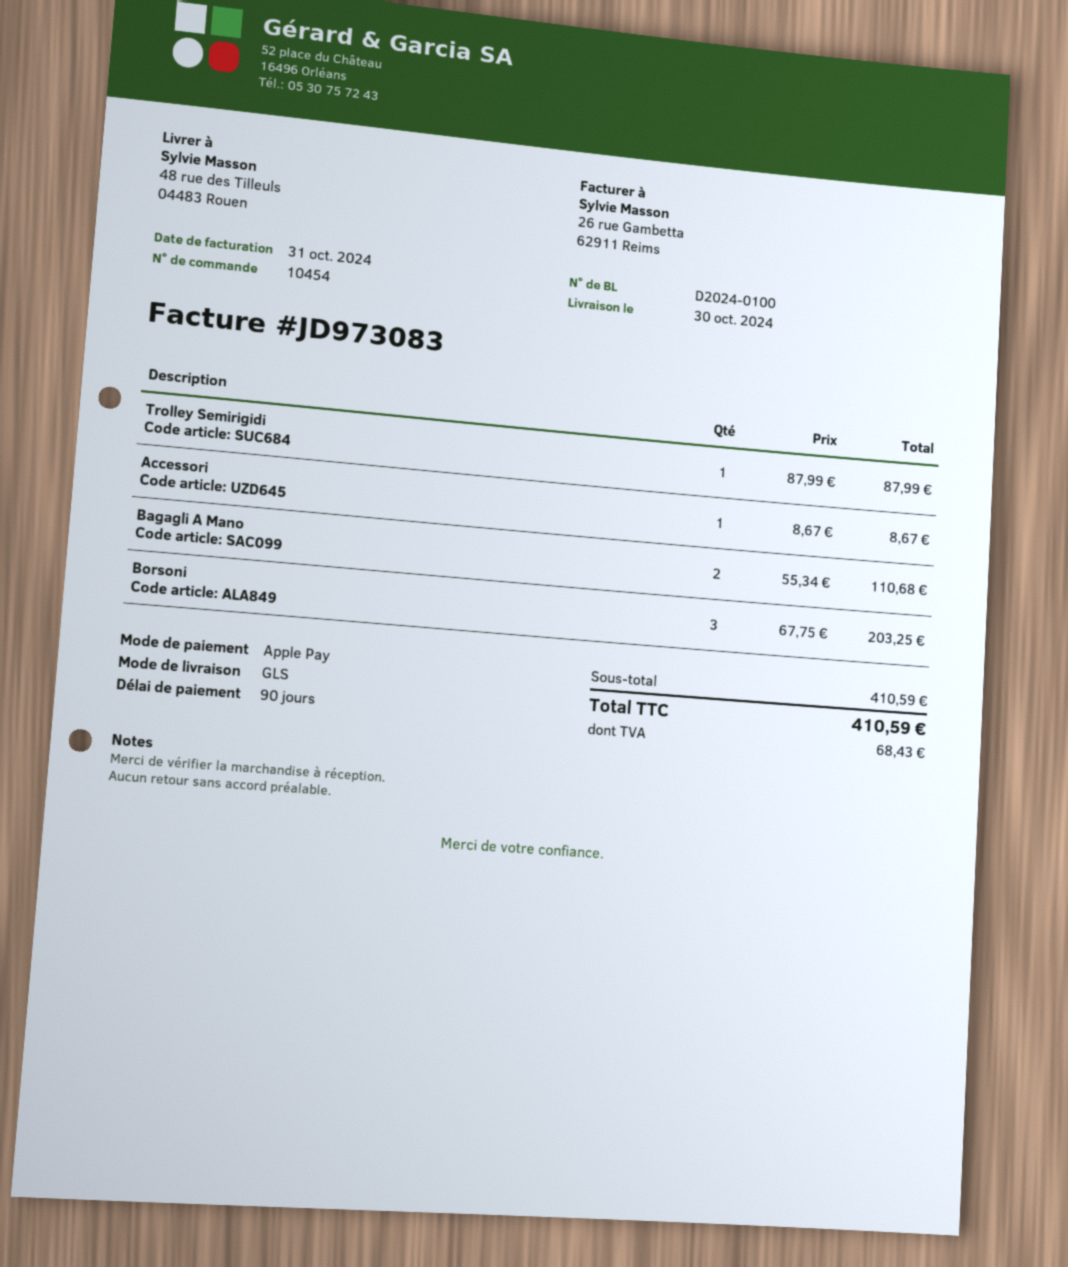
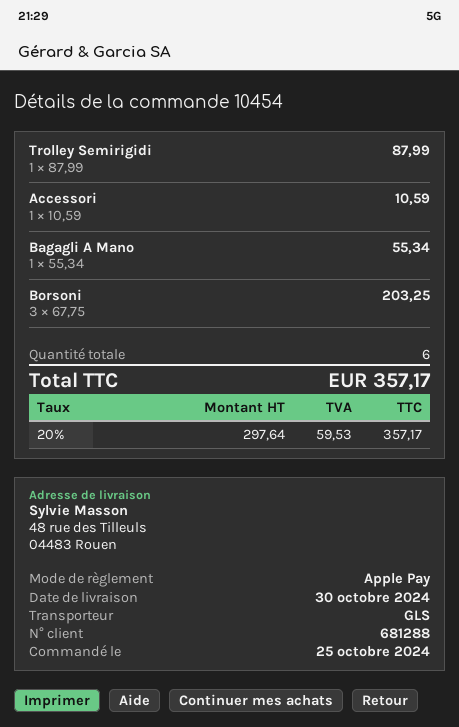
Accessori: 1 x 8.67 = 8.67 -> 1 x 10.59 = 10.59
Bagagli A Mano: 2 x 55.34 = 110.68 -> 1 x 55.34 = 55.34
tax: 68.43 -> 59.53
total: 410.59 -> 357.17

